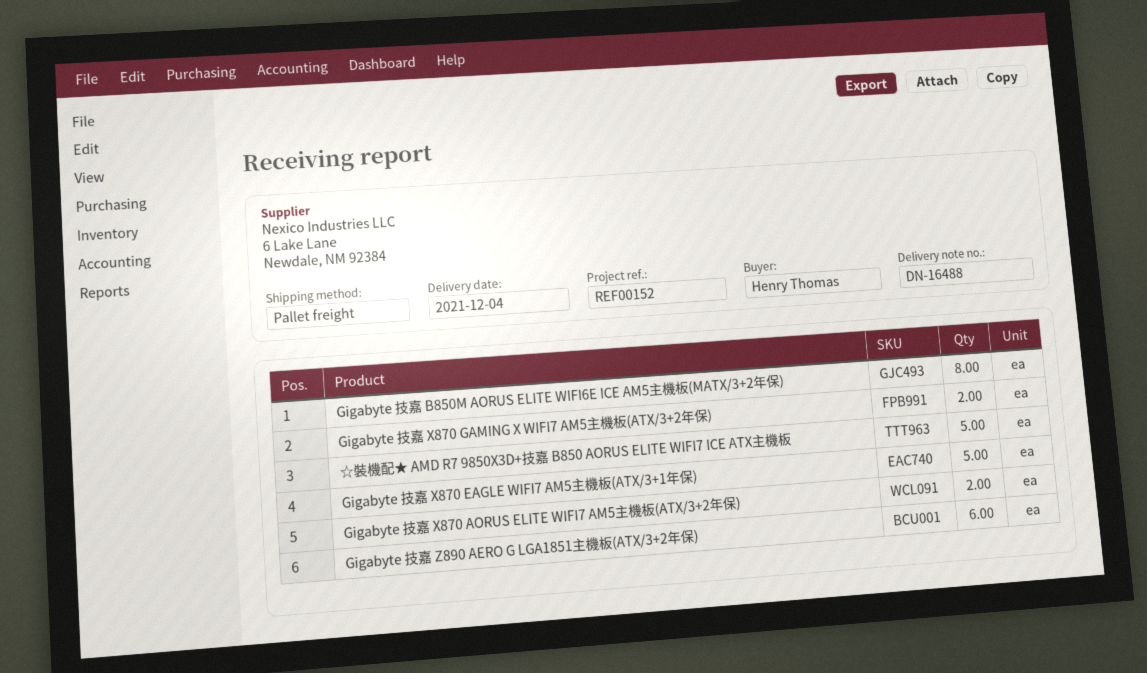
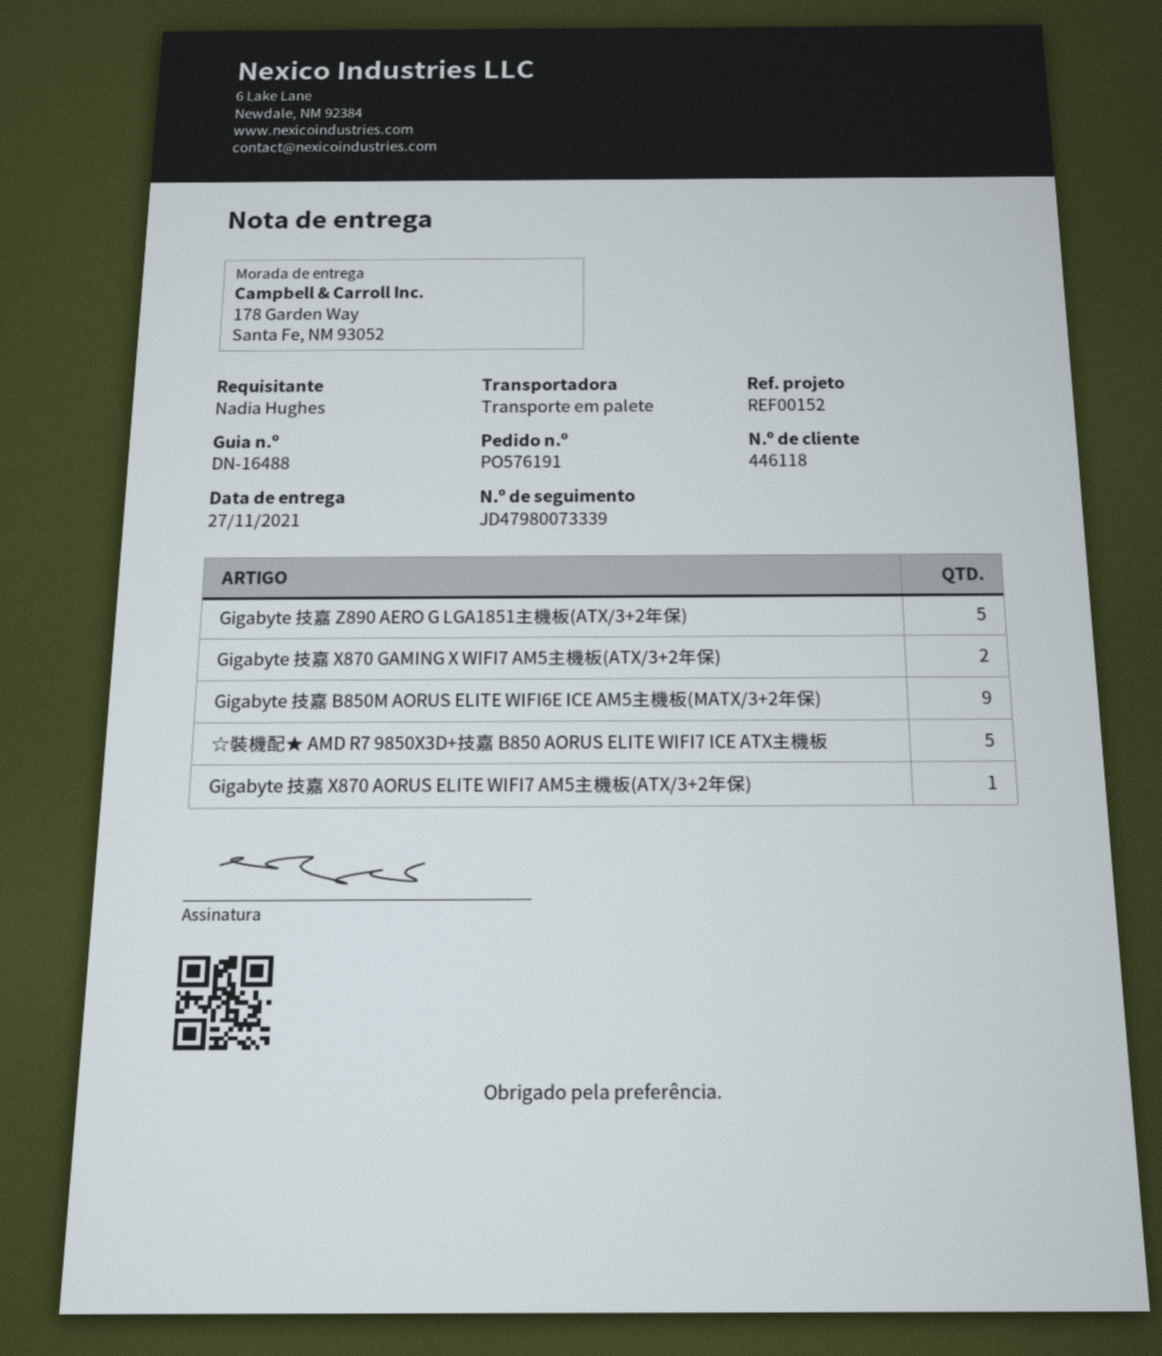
delivery date: 2021-12-04 -> 2021-11-27
ordered by: Henry Thomas -> Nadia Hughes
Gigabyte 技嘉 B850M AORUS ELITE WIFI6E ICE AM5主機板(MATX/3+2年保): 8 -> 9
Gigabyte 技嘉 X870 EAGLE WIFI7 AM5主機板(ATX/3+1年保): 5 -> none
Gigabyte 技嘉 X870 AORUS ELITE WIFI7 AM5主機板(ATX/3+2年保): 2 -> 1
Gigabyte 技嘉 Z890 AERO G LGA1851主機板(ATX/3+2年保): 6 -> 5

